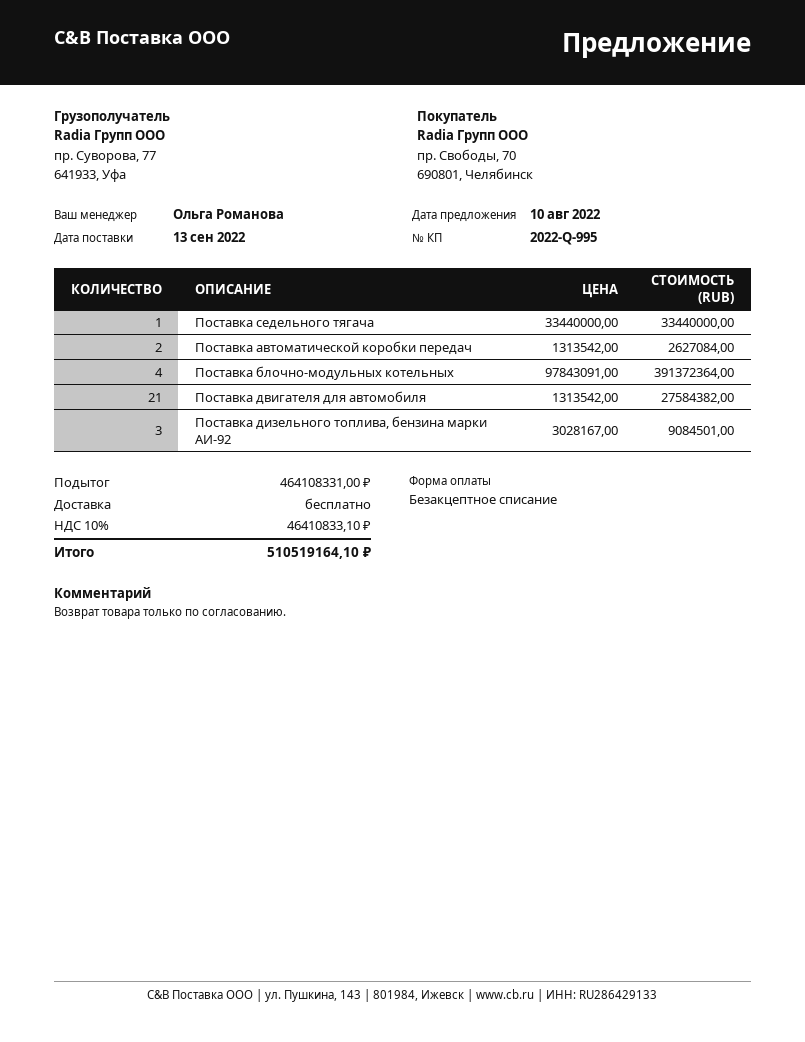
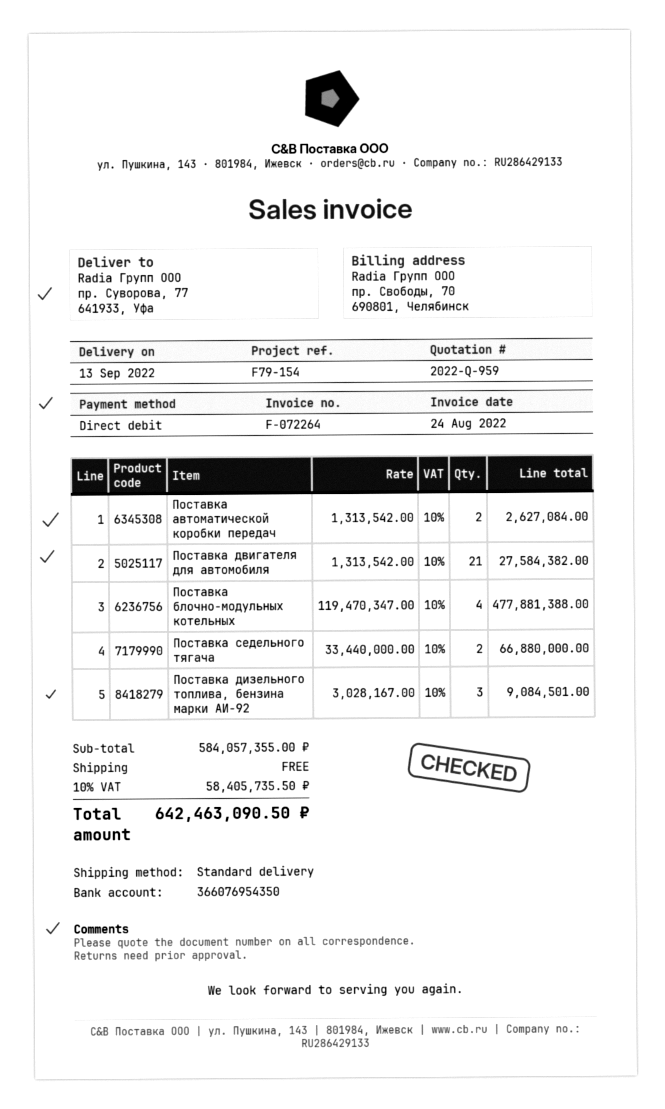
quote number: 2022-Q-995 -> 2022-Q-959
Поставка седельного тягача: 1 x 33440000.00 = 33440000.00 -> 2 x 33440000.00 = 66880000.00
Поставка блочно-модульных котельных: 4 x 97843091.00 = 391372364.00 -> 4 x 119470347.00 = 477881388.00
subtotal: 464108331.00 -> 584057355.00
tax: 10% = 46410833.10 -> 10% = 58405735.50
total: 510519164.10 -> 642463090.50

